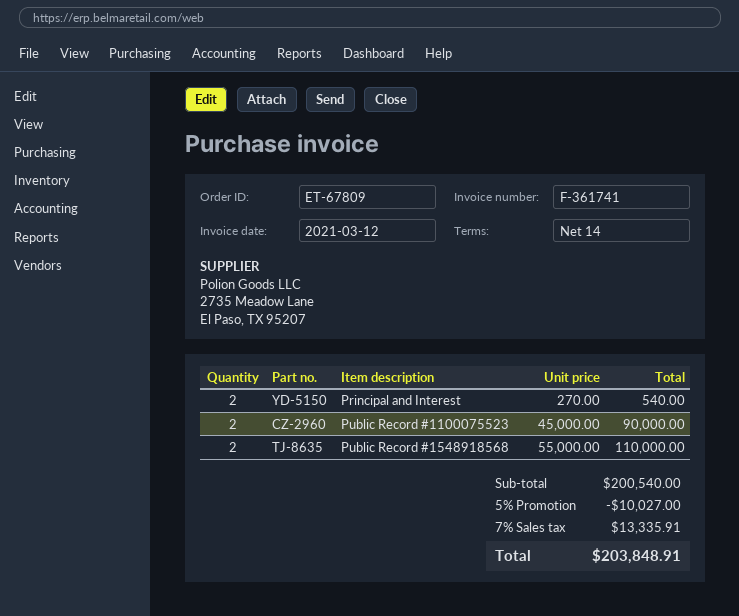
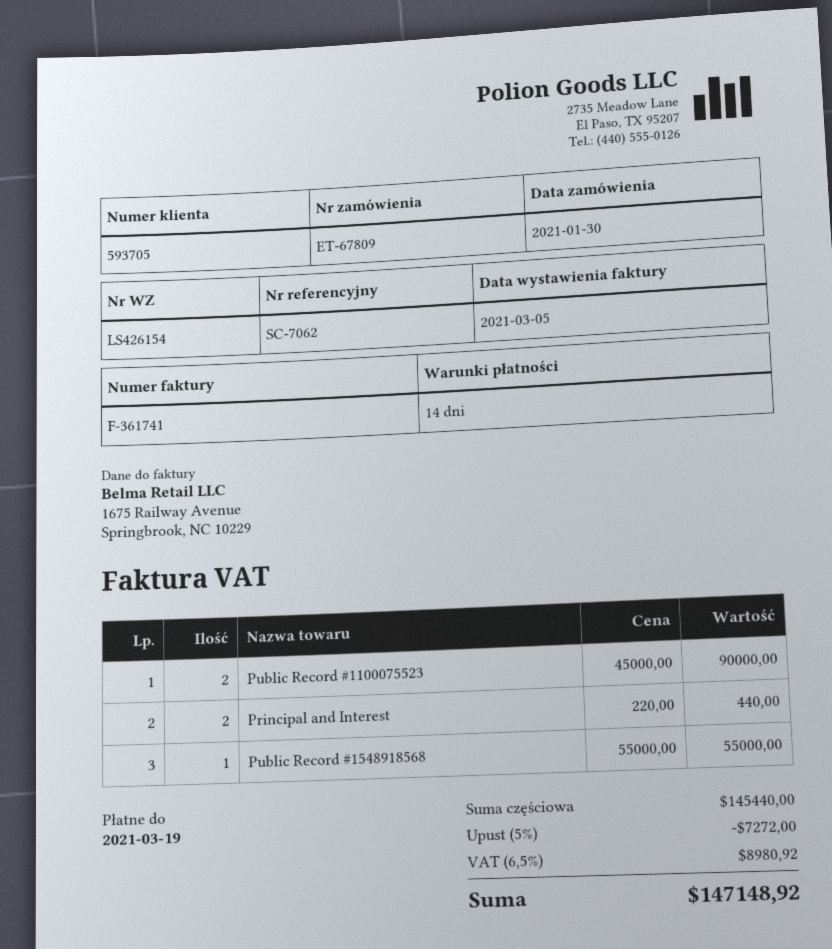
invoice date: 2021-03-12 -> 2021-03-05
Principal and Interest: 2 x 270.00 = 540.00 -> 2 x 220.00 = 440.00
Public Record #1548918568: 2 x 55000.00 = 110000.00 -> 1 x 55000.00 = 55000.00
subtotal: 200540.00 -> 145440.00
discount: 5% = 10027.00 -> 5% = 7272.00
tax: 7% = 13335.91 -> 6.5% = 8980.92
total: 203848.91 -> 147148.92

